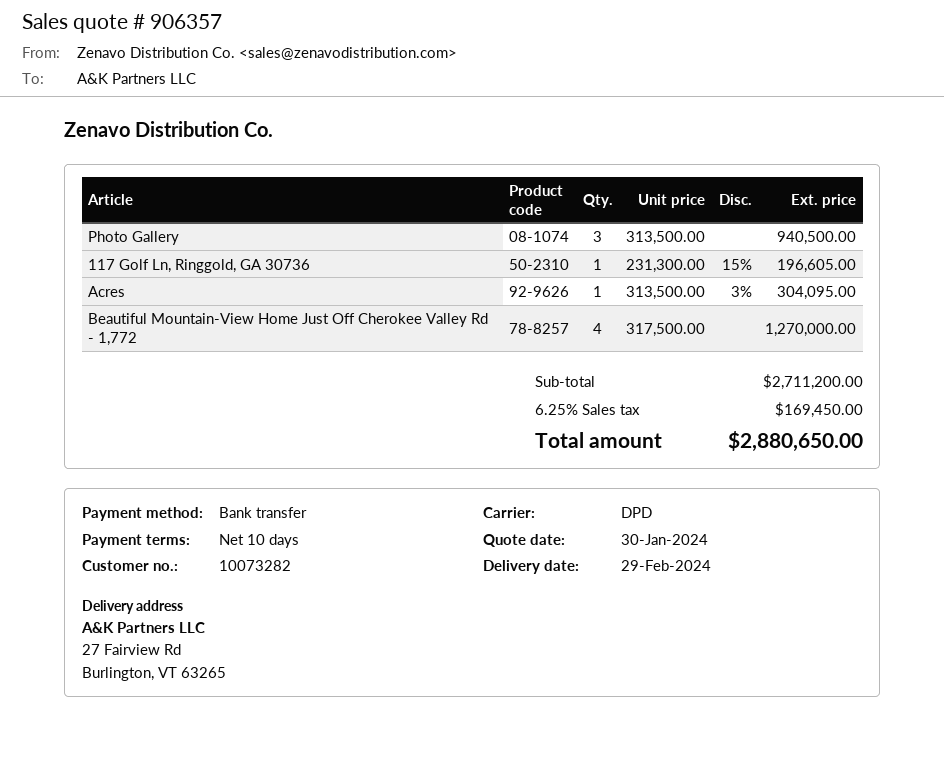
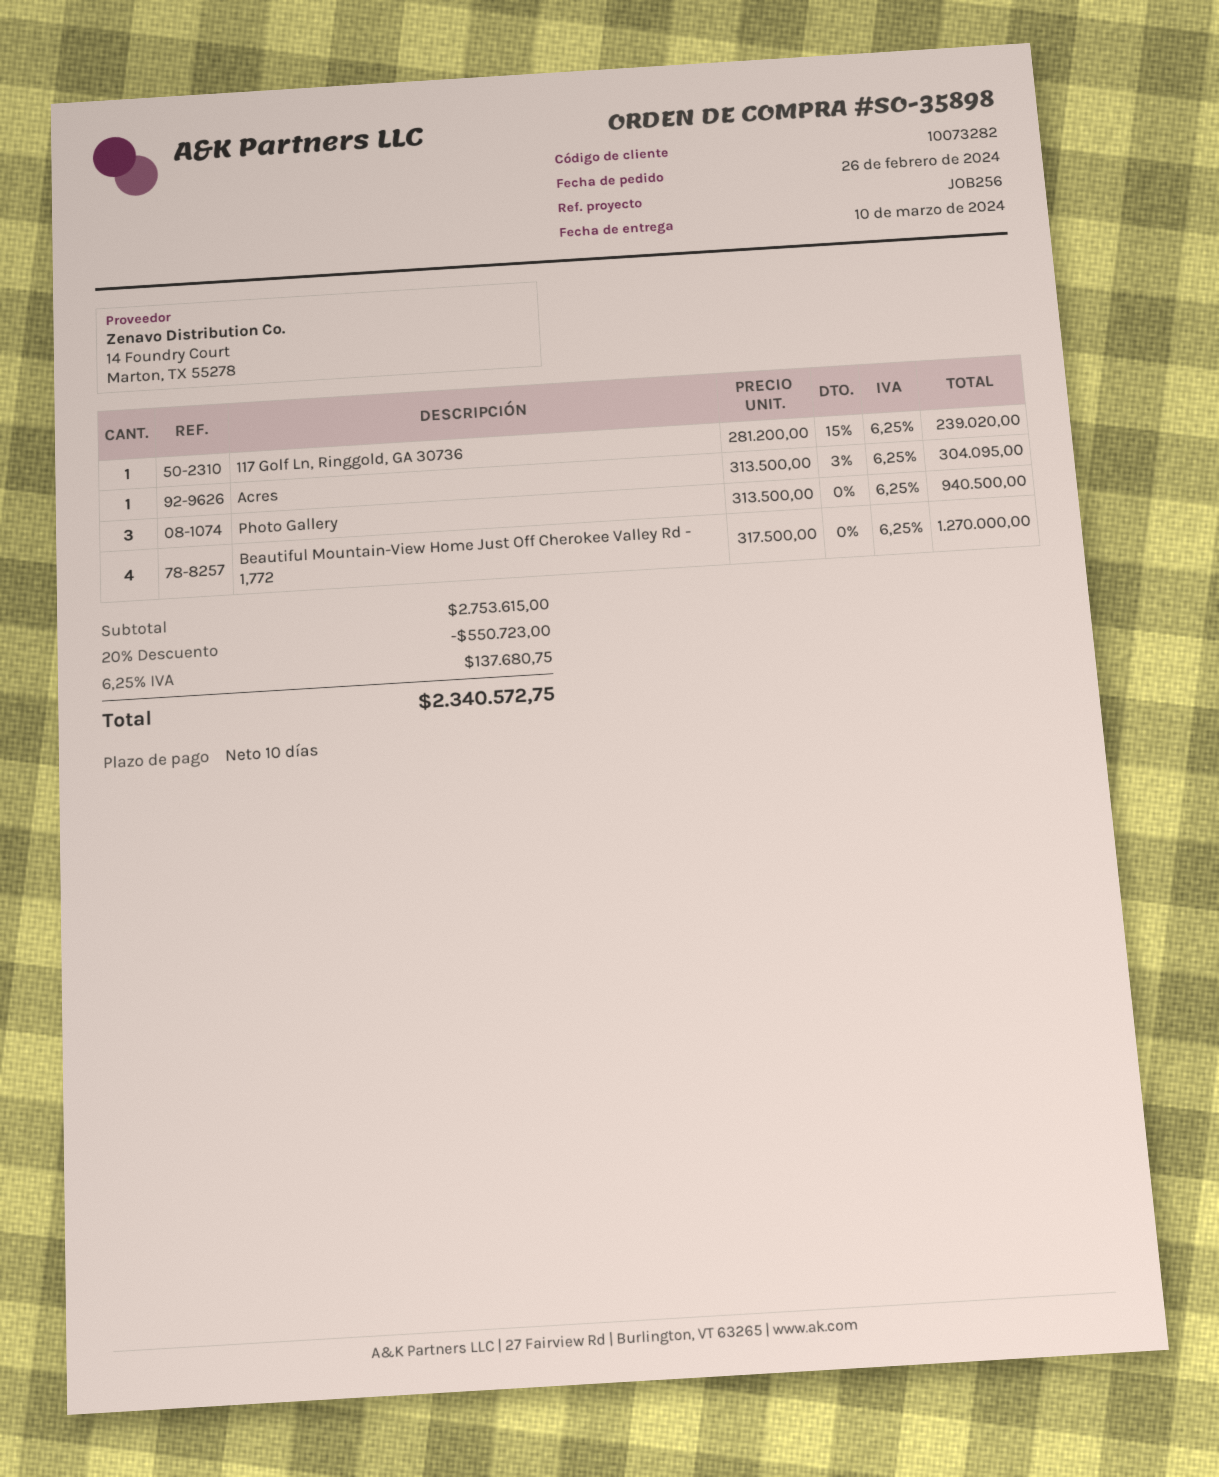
delivery date: 2024-02-29 -> 2024-03-10
117 Golf Ln, Ringgold, GA 30736: 1 x 231300.00 - 15% = 196605.00 -> 1 x 281200.00 - 15% = 239020.00
subtotal: 2711200.00 -> 2753615.00
discount: none -> 20% = 550723.00
tax: 6.25% = 169450.00 -> 6.25% = 137680.75
total: 2880650.00 -> 2340572.75

